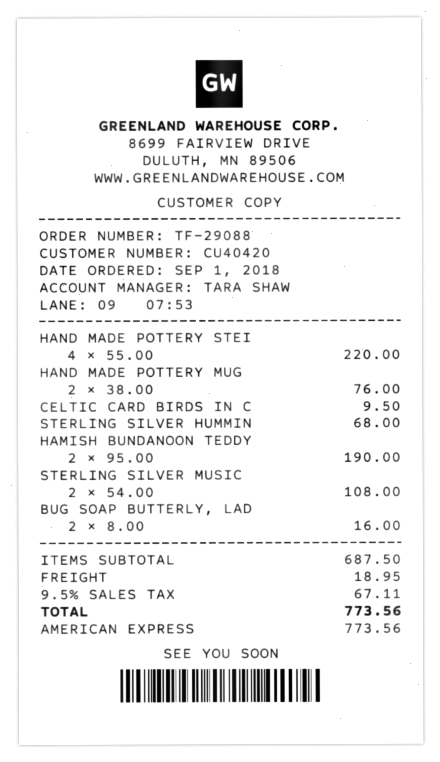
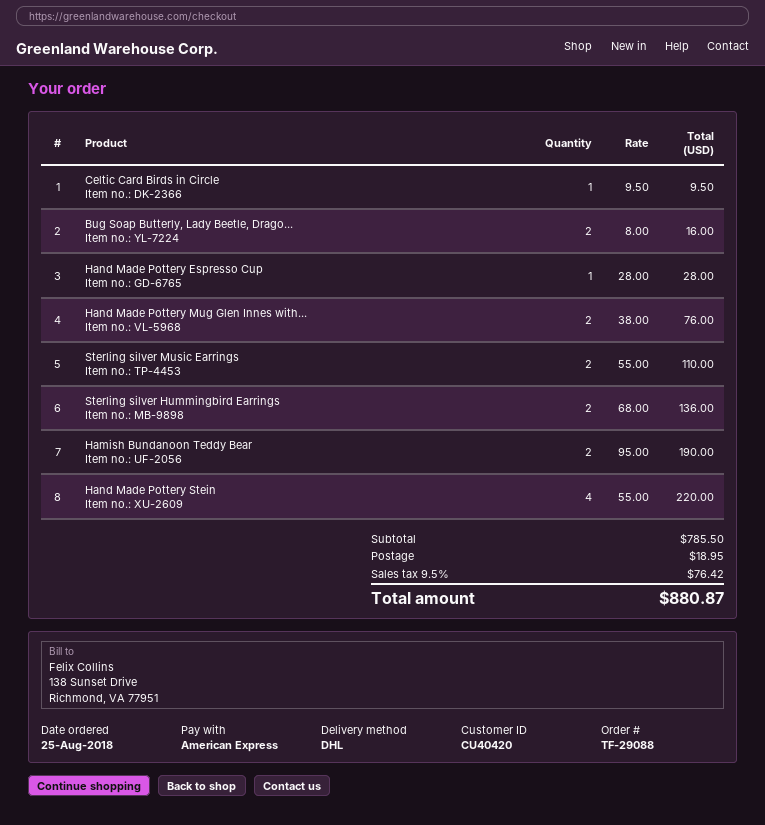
order date: 2018-09-01 -> 2018-08-25
STERLING SILVER HUMMIN: 1 x 68.00 = 68.00 -> 2 x 68.00 = 136.00
STERLING SILVER MUSIC: 2 x 54.00 = 108.00 -> 2 x 55.00 = 110.00
Hand Made Pottery Espresso Cup: none -> 1 x 28.00 = 28.00
subtotal: 687.50 -> 785.50
tax: 9.5% = 67.11 -> 9.5% = 76.42
total: 773.56 -> 880.87

